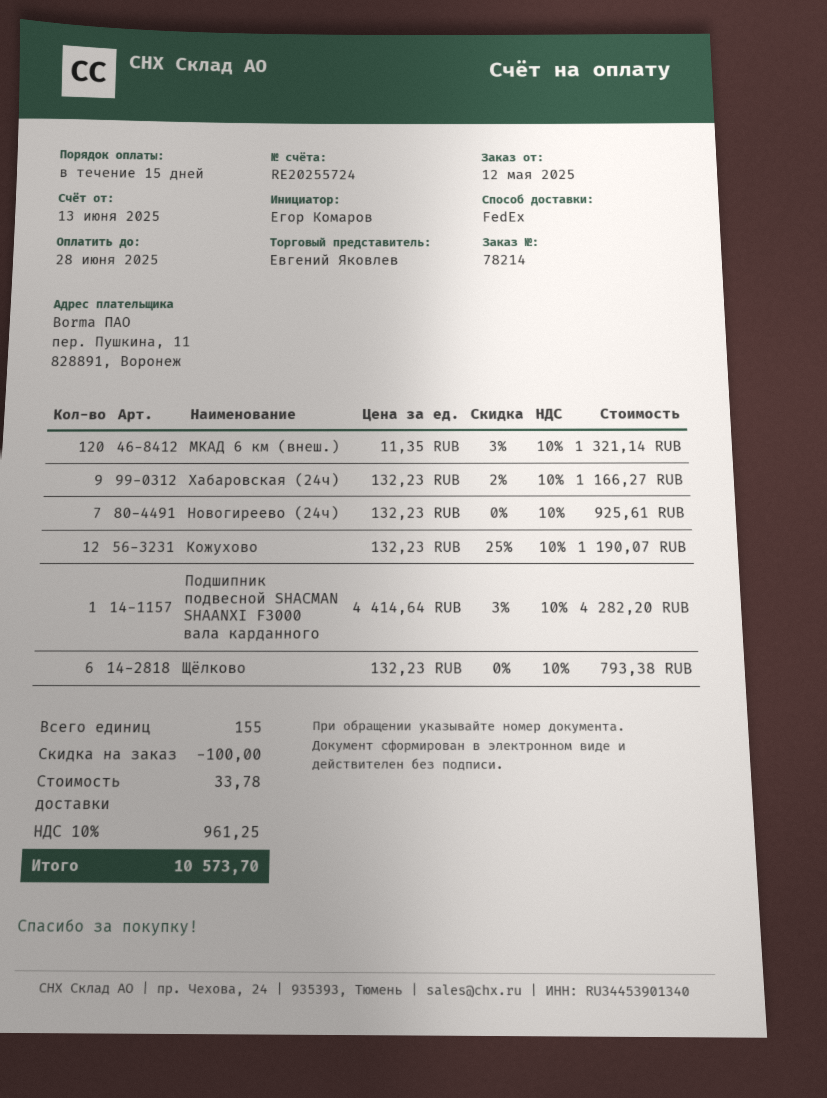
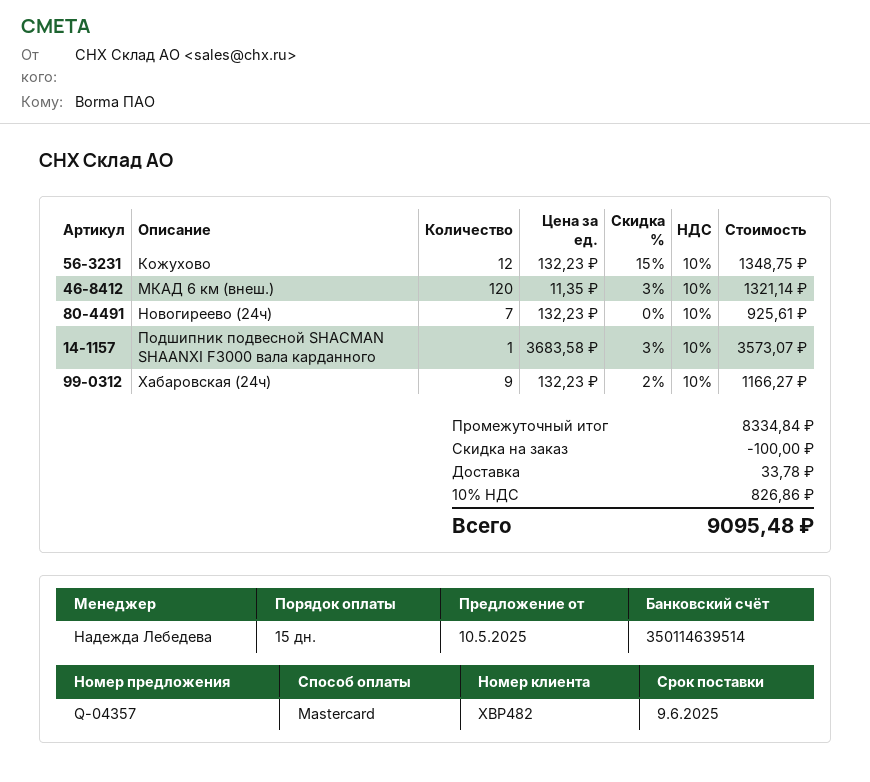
sales rep: Евгений Яковлев -> Надежда Лебедева
Кожухово: 12 x 132.23 - 25% = 1190.07 -> 12 x 132.23 - 15% = 1348.75
Подшипник подвесной SHACMAN SHAANXI F3000 вала карданного: 1 x 4414.64 - 3% = 4282.20 -> 1 x 3683.58 - 3% = 3573.07
Щёлково: 6 x 132.23 = 793.38 -> none
tax: 10% = 961.25 -> 10% = 826.86
total: 10573.70 -> 9095.48

